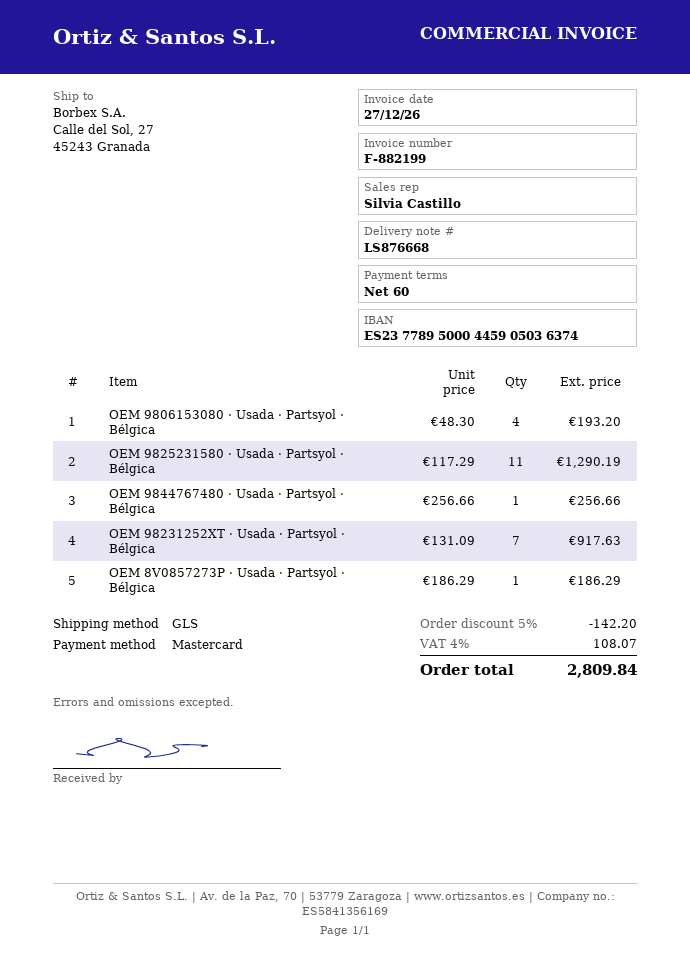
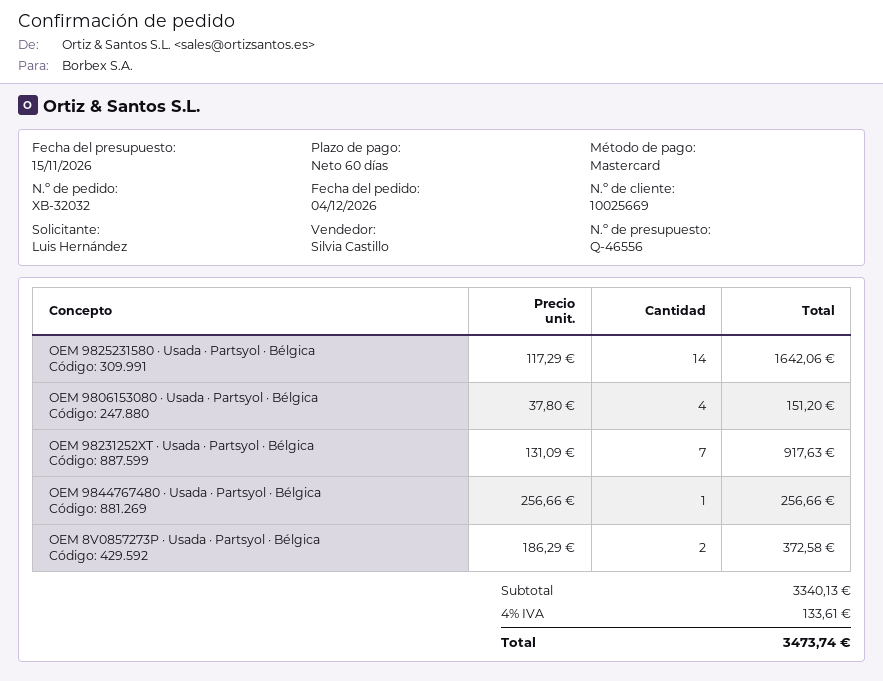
OEM 9806153080 · Usada · Partsyol · Bélgica: 4 x 48.30 = 193.20 -> 4 x 37.80 = 151.20
OEM 9825231580 · Usada · Partsyol · Bélgica: 11 x 117.29 = 1290.19 -> 14 x 117.29 = 1642.06
OEM 8V0857273P · Usada · Partsyol · Bélgica: 1 x 186.29 = 186.29 -> 2 x 186.29 = 372.58
discount: 5% = 142.20 -> none
tax: 4% = 108.07 -> 4% = 133.61
total: 2809.84 -> 3473.74

